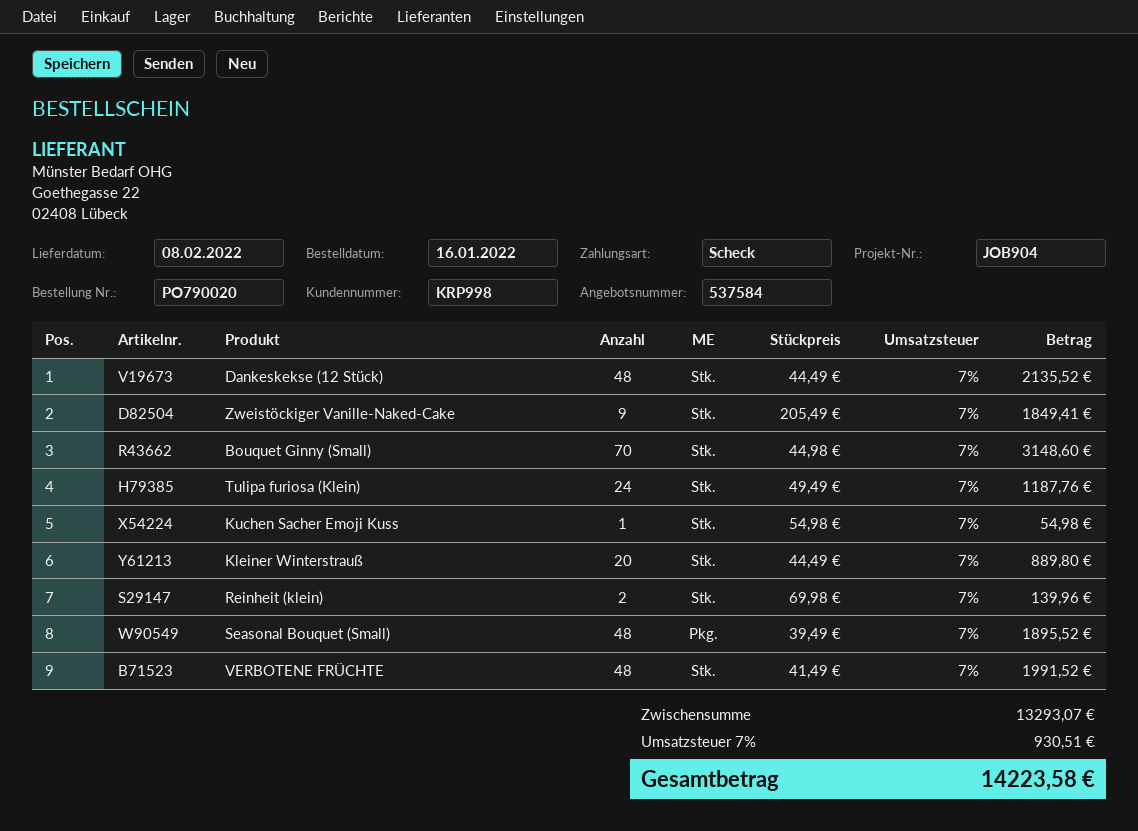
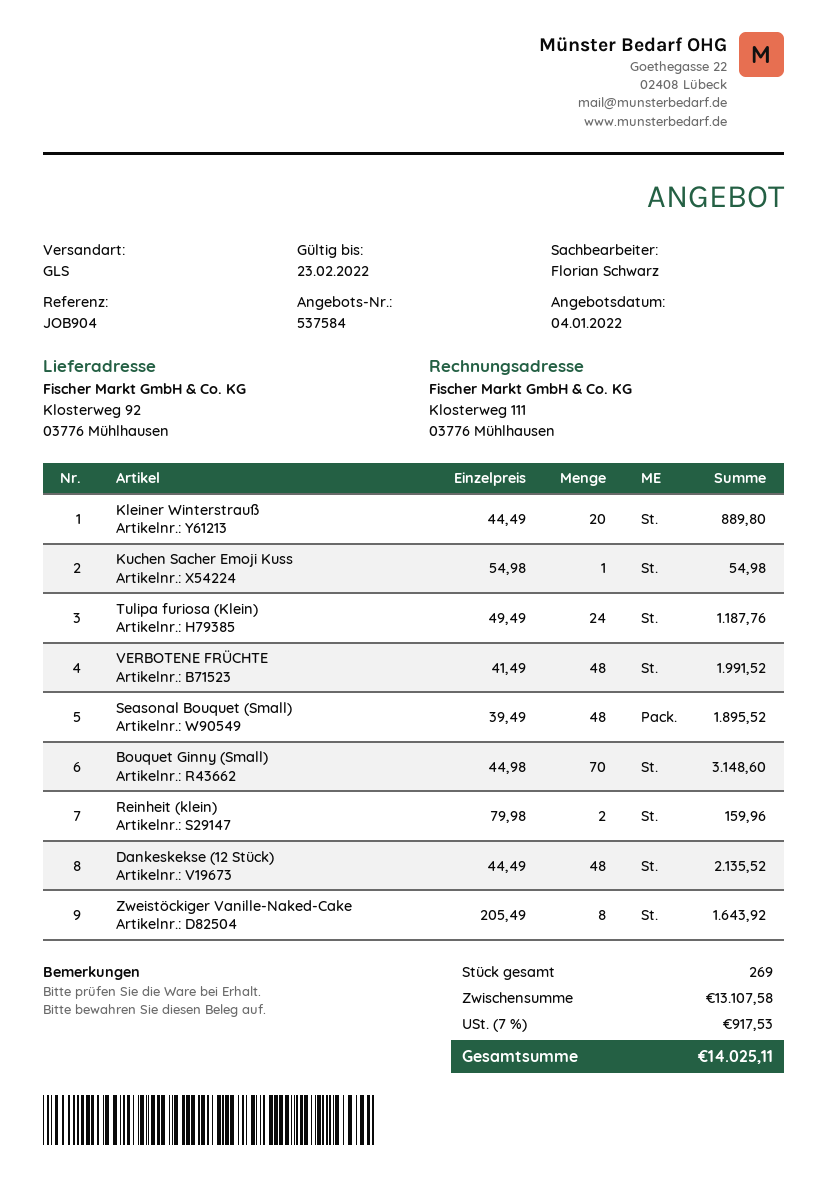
Zweistöckiger Vanille-Naked-Cake: 9 x 205.49 = 1849.41 -> 8 x 205.49 = 1643.92
Reinheit (klein): 2 x 69.98 = 139.96 -> 2 x 79.98 = 159.96
subtotal: 13293.07 -> 13107.58
tax: 7% = 930.51 -> 7% = 917.53
total: 14223.58 -> 14025.11

